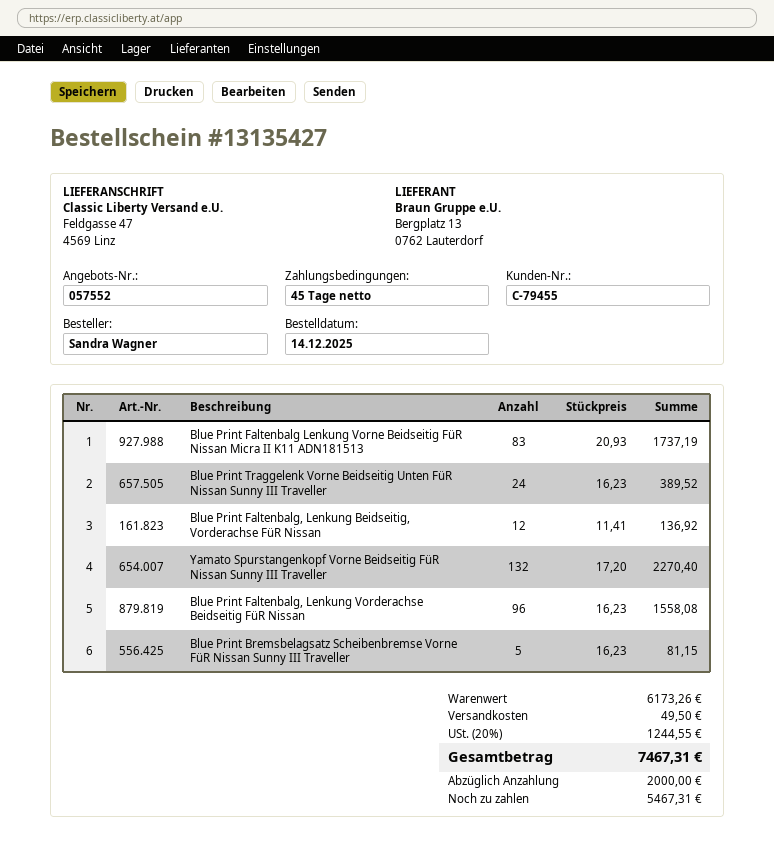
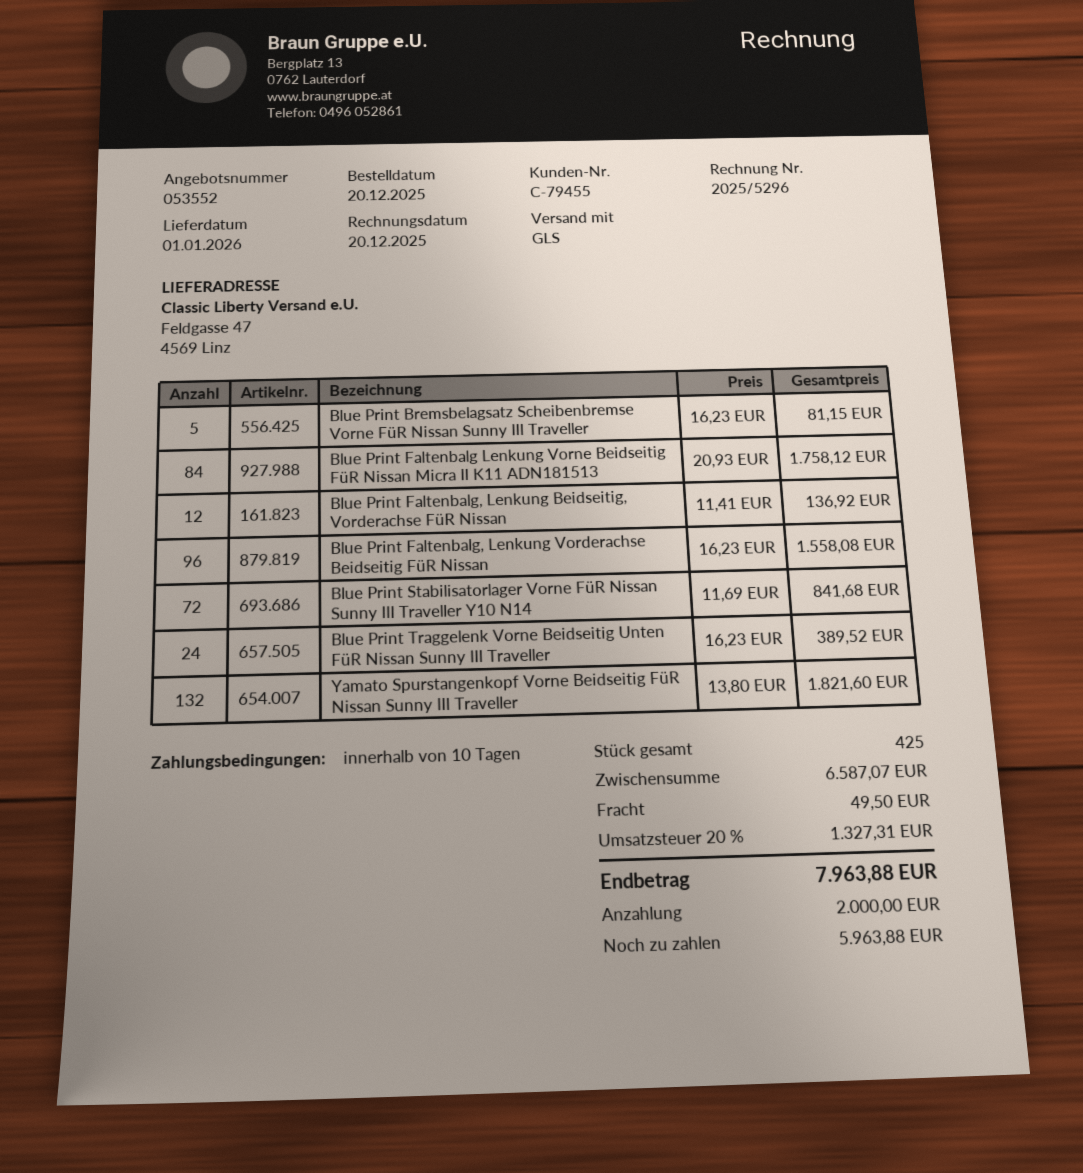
quote number: 057552 -> 053552
order date: 2025-12-14 -> 2025-12-20
payment terms: 45 days -> 10 days
Blue Print Faltenbalg Lenkung Vorne Beidseitig FüR Nissan Micra II K11 ADN181513: 83 x 20.93 = 1737.19 -> 84 x 20.93 = 1758.12
Yamato Spurstangenkopf Vorne Beidseitig FüR Nissan Sunny III Traveller: 132 x 17.20 = 2270.40 -> 132 x 13.80 = 1821.60
Blue Print Stabilisatorlager Vorne FüR Nissan Sunny III Traveller Y10 N14: none -> 72 x 11.69 = 841.68
subtotal: 6173.26 -> 6587.07
tax: 20% = 1244.55 -> 20% = 1327.31
total: 7467.31 -> 7963.88
balance: 5467.31 -> 5963.88

